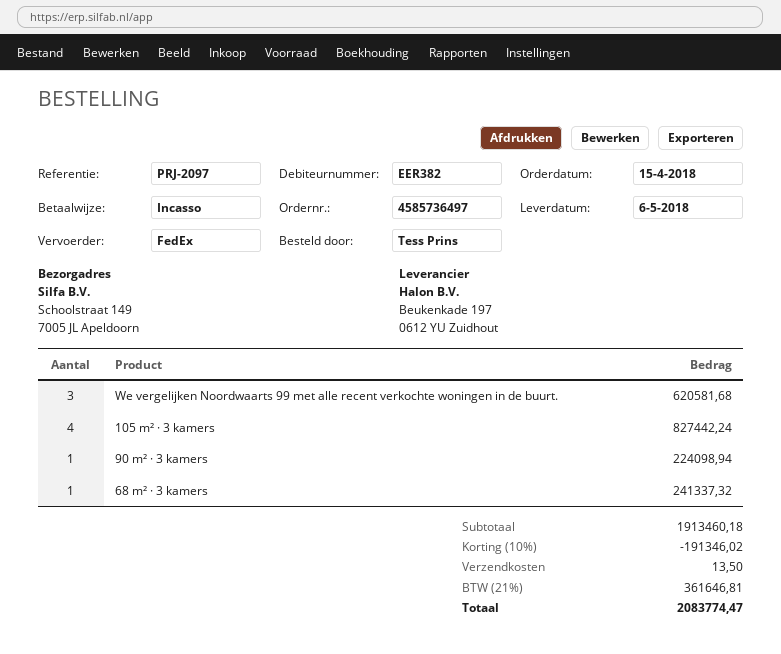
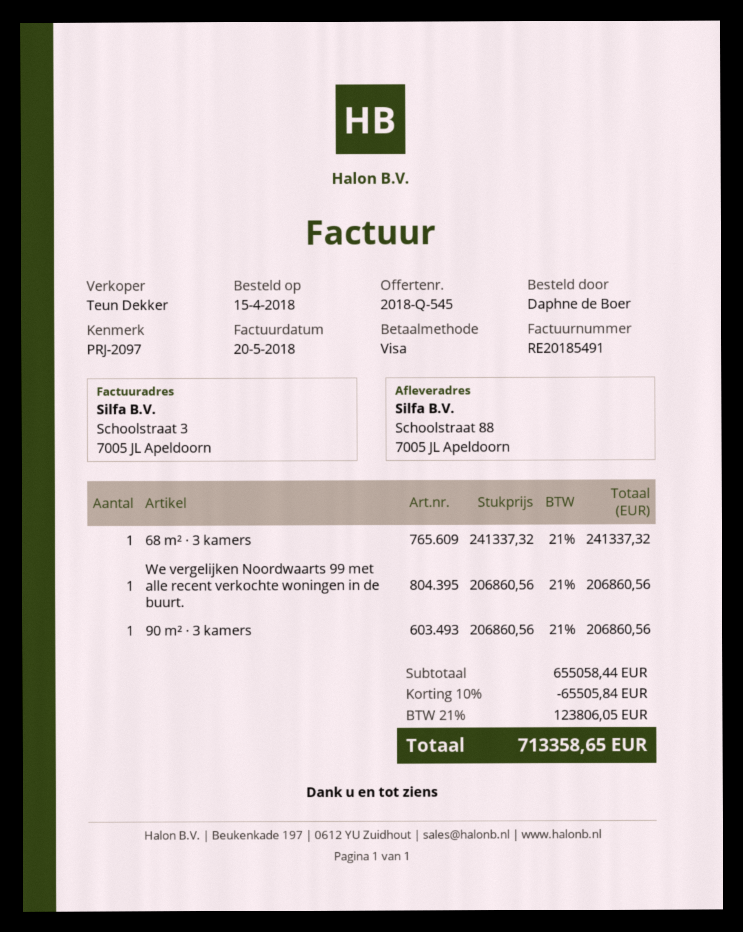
ordered by: Tess Prins -> Daphne de Boer
payment method: direct debit -> Visa
ship to: Schoolstraat 149, 7005 JL Apeldoorn -> Schoolstraat 88, 7005 JL Apeldoorn
We vergelijken Noordwaarts 99 met alle recent verkochte woningen in de buurt.: 3 for 620581.68 -> 1 for 206860.56
105 m² · 3 kamers: 4 for 827442.24 -> none
90 m² · 3 kamers: 1 for 224098.94 -> 1 for 206860.56
subtotal: 1913460.18 -> 655058.44
discount: 10% = 191346.02 -> 10% = 65505.84
shipping: 13.50 -> none
tax: 21% = 361646.81 -> 21% = 123806.05
total: 2083774.47 -> 713358.65

